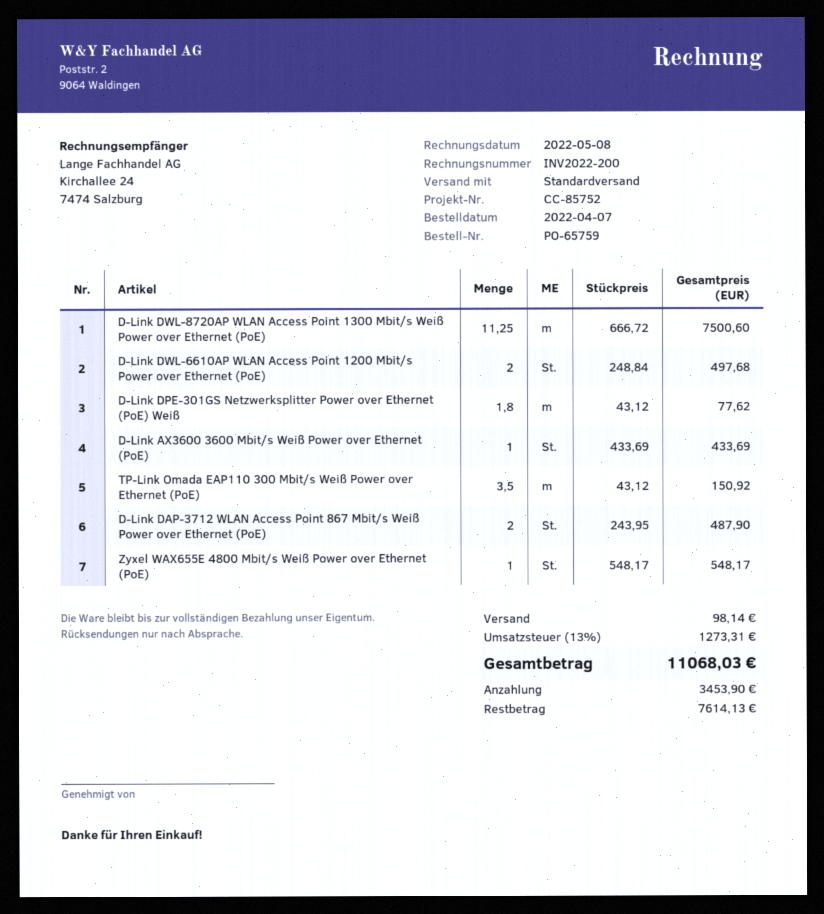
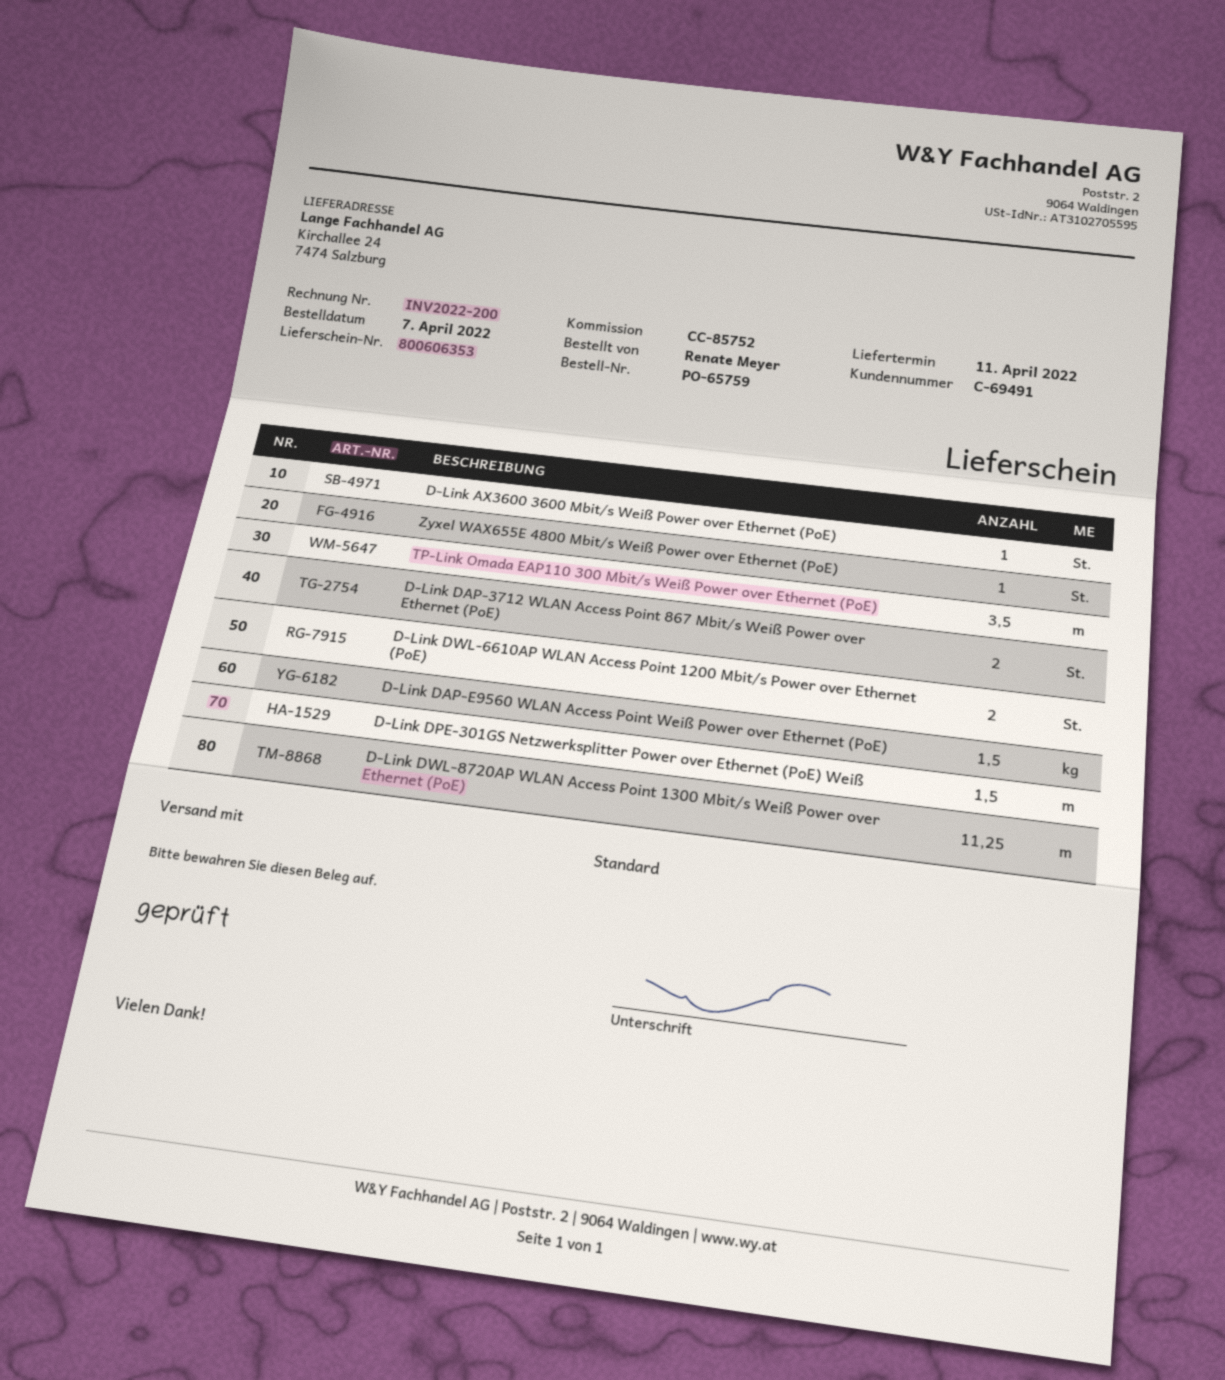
D-Link DPE-301GS Netzwerksplitter Power over Ethernet (PoE) Weiß: 1.8 -> 1.5
D-Link DAP-E9560 WLAN Access Point Weiß Power over Ethernet (PoE): none -> 1.5

